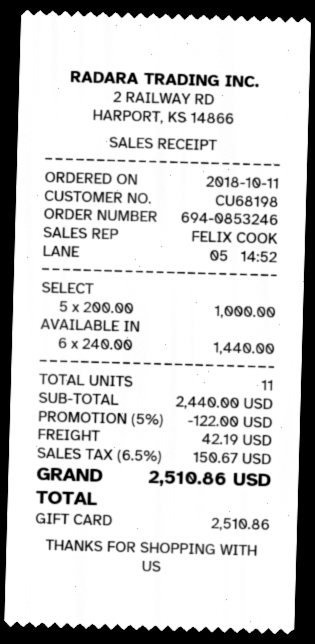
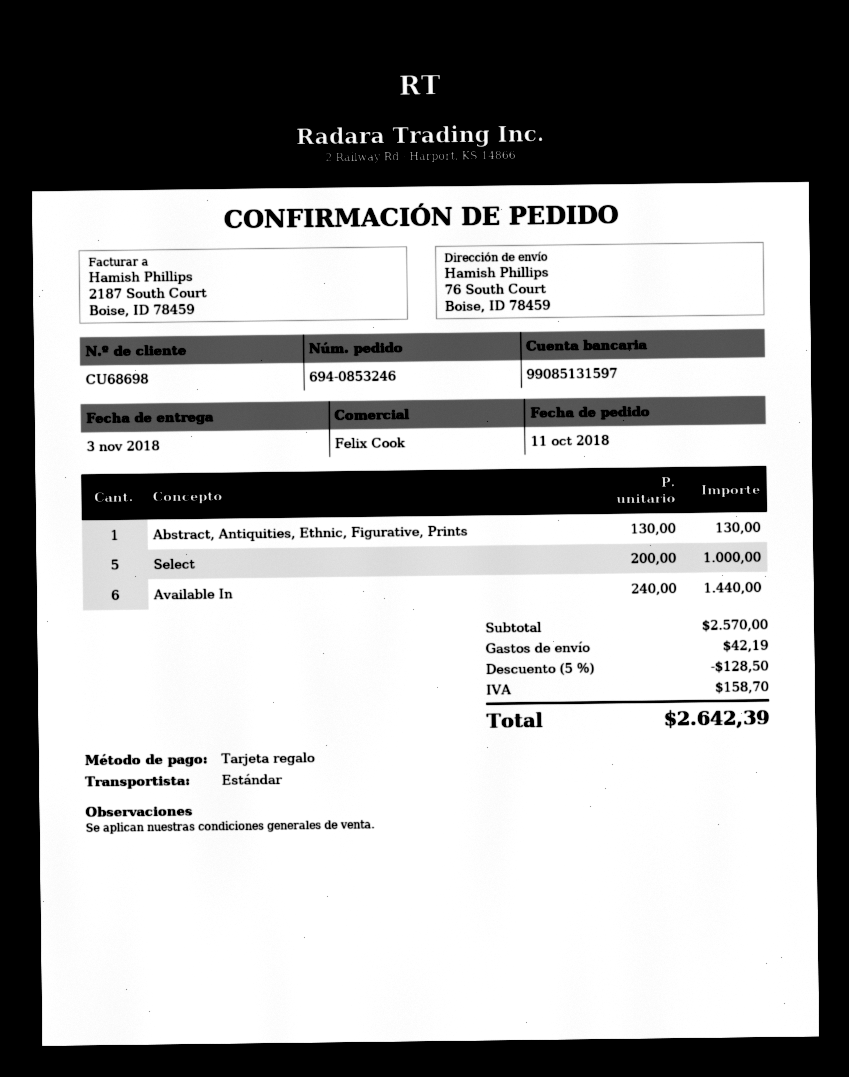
customer number: CU68198 -> CU68698
Abstract, Antiquities, Ethnic, Figurative, Prints: none -> 1 x 130.00 = 130.00
subtotal: 2440.00 -> 2570.00
discount: 5% = 122.00 -> 5% = 128.50
tax: 150.67 -> 158.70
total: 2510.86 -> 2642.39

